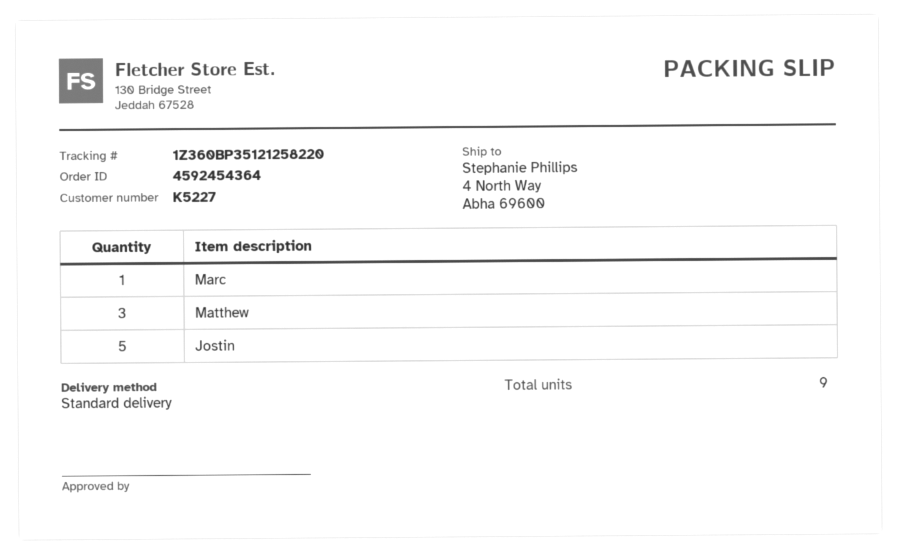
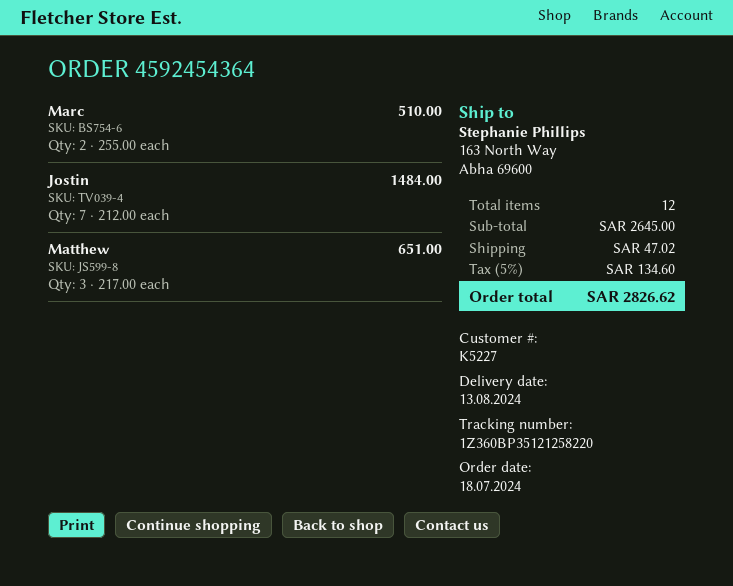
ship to: 4 North Way, Abha 69600 -> 163 North Way, Abha 69600
Marc: 1 -> 2
Jostin: 5 -> 7
total quantity: 9 -> 12

